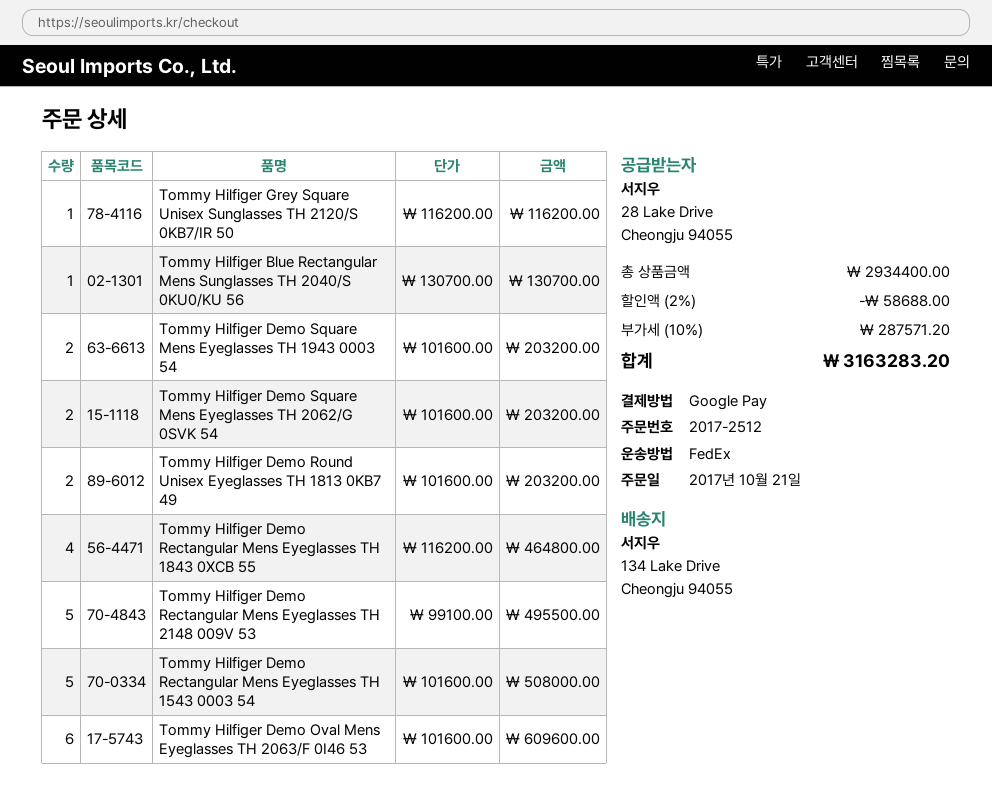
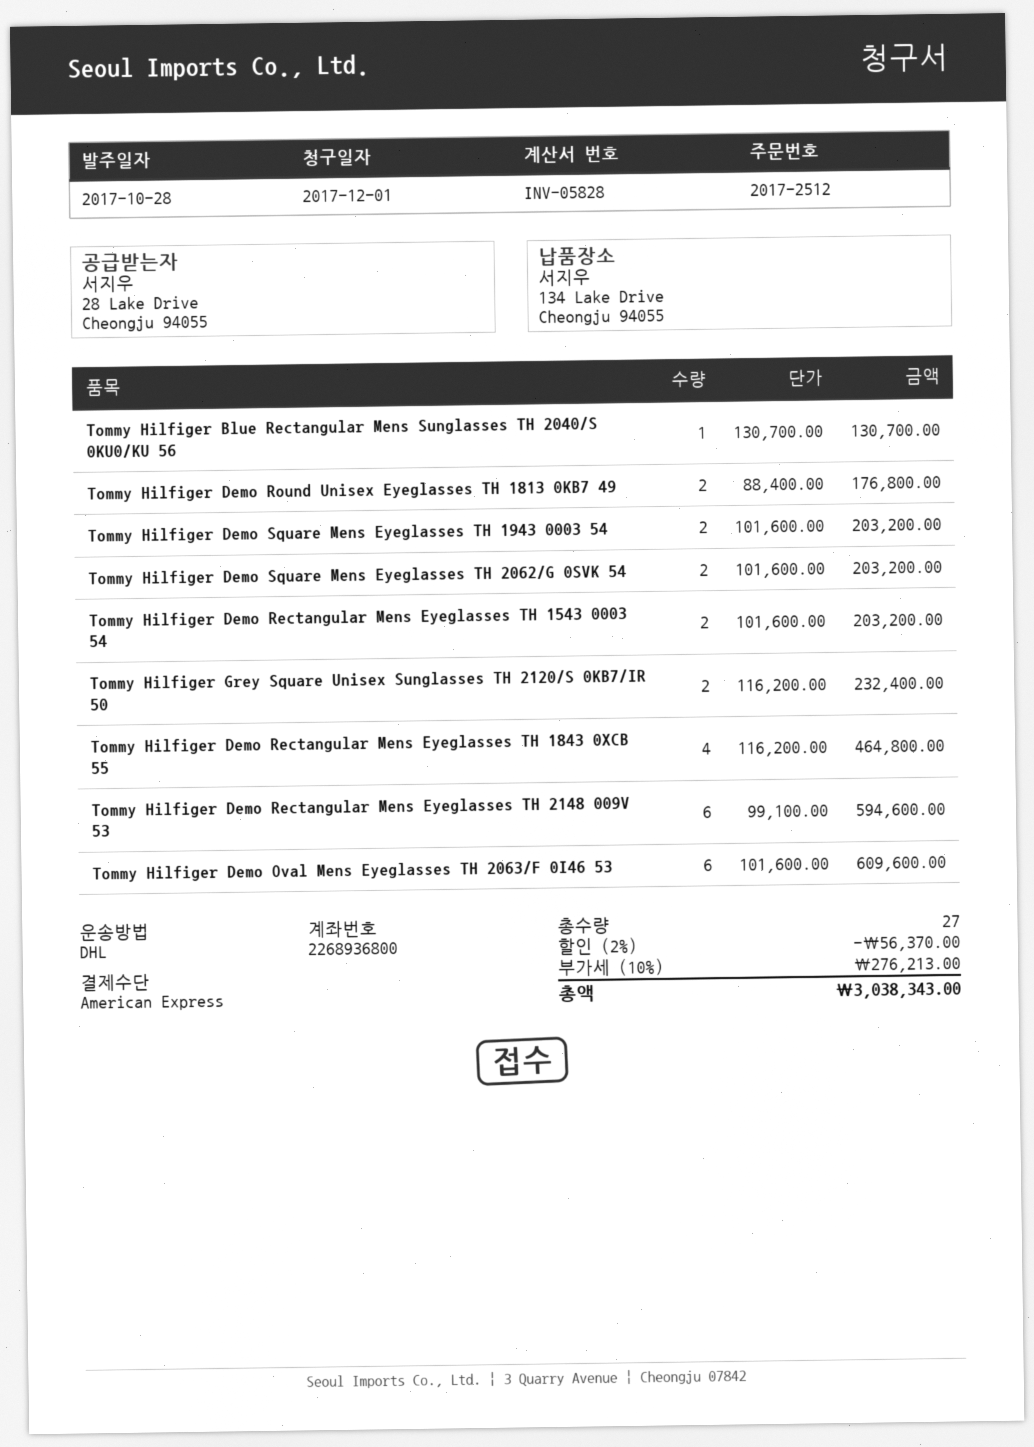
order date: 2017-10-21 -> 2017-10-28
payment method: Google Pay -> American Express
shipping method: FedEx -> DHL
Tommy Hilfiger Grey Square Unisex Sunglasses TH 2120/S 0KB7/IR 50: 1 x 116200.00 = 116200.00 -> 2 x 116200.00 = 232400.00
Tommy Hilfiger Demo Round Unisex Eyeglasses TH 1813 0KB7 49: 2 x 101600.00 = 203200.00 -> 2 x 88400.00 = 176800.00
Tommy Hilfiger Demo Rectangular Mens Eyeglasses TH 2148 009V 53: 5 x 99100.00 = 495500.00 -> 6 x 99100.00 = 594600.00
Tommy Hilfiger Demo Rectangular Mens Eyeglasses TH 1543 0003 54: 5 x 101600.00 = 508000.00 -> 2 x 101600.00 = 203200.00
discount: 2% = 58688.00 -> 2% = 56370.00
tax: 10% = 287571.20 -> 10% = 276213.00
total: 3163283.20 -> 3038343.00

